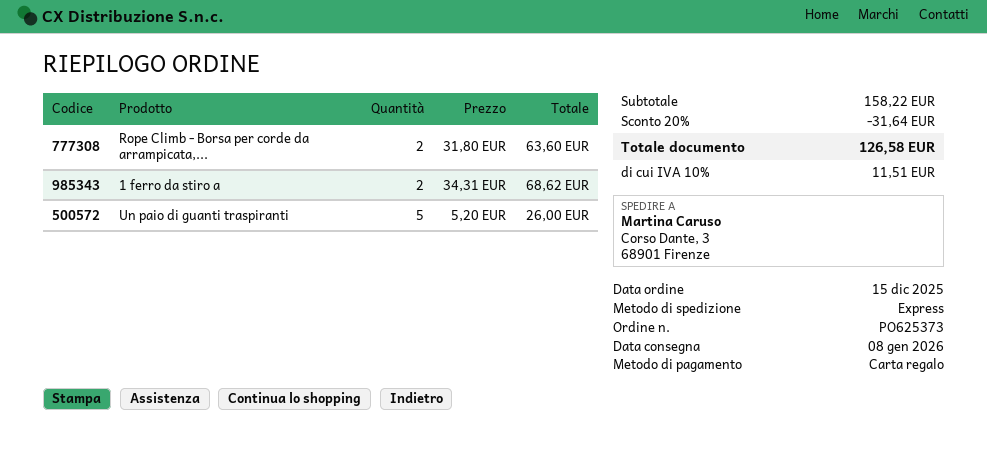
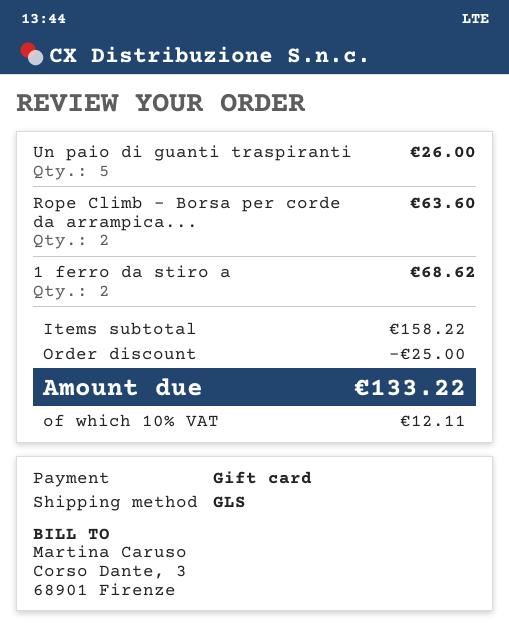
shipping method: express -> GLS
discount: 31.64 -> 25.00
tax: 10% = 11.51 -> 10% = 12.11
total: 126.58 -> 133.22

